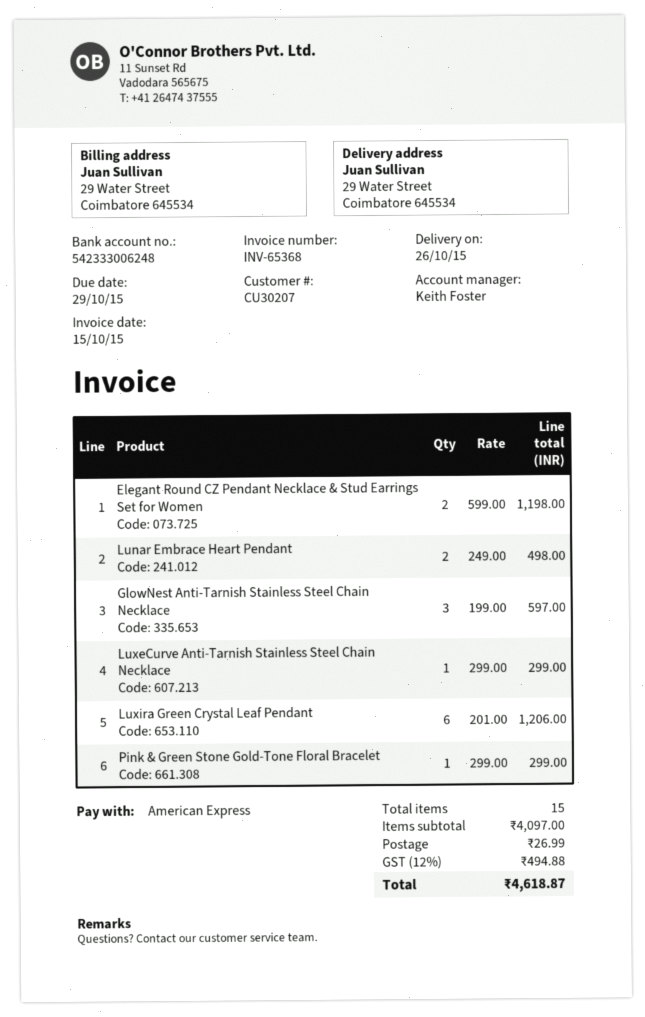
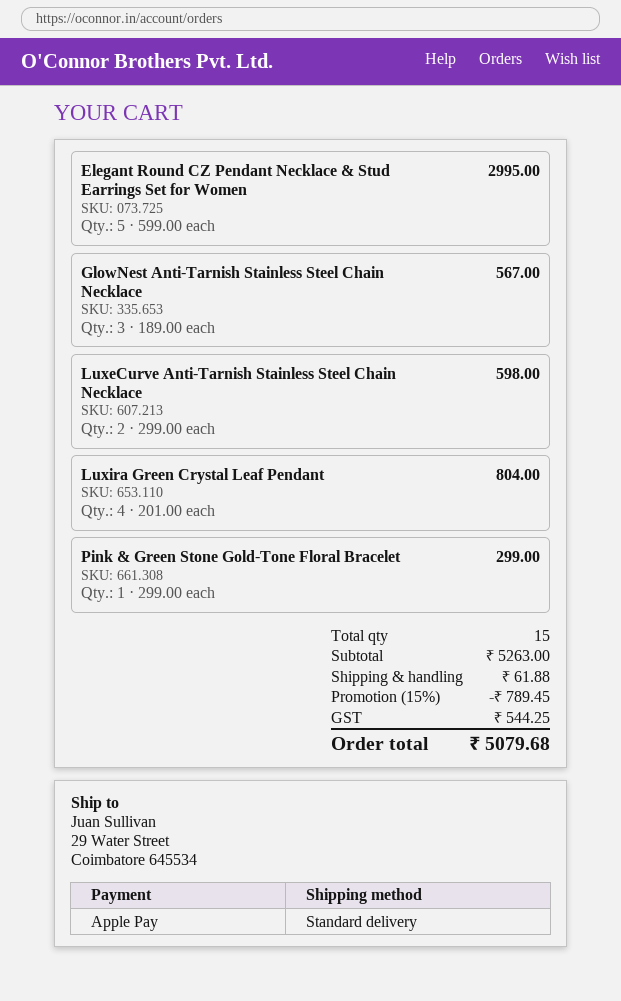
payment method: American Express -> Apple Pay
Elegant Round CZ Pendant Necklace & Stud Earrings Set for Women: 2 x 599.00 = 1198.00 -> 5 x 599.00 = 2995.00
Lunar Embrace Heart Pendant: 2 x 249.00 = 498.00 -> none
GlowNest Anti-Tarnish Stainless Steel Chain Necklace: 3 x 199.00 = 597.00 -> 3 x 189.00 = 567.00
LuxeCurve Anti-Tarnish Stainless Steel Chain Necklace: 1 x 299.00 = 299.00 -> 2 x 299.00 = 598.00
Luxira Green Crystal Leaf Pendant: 6 x 201.00 = 1206.00 -> 4 x 201.00 = 804.00
subtotal: 4097.00 -> 5263.00
discount: none -> 15% = 789.45
shipping: 26.99 -> 61.88
tax: 494.88 -> 544.25
total: 4618.87 -> 5079.68

